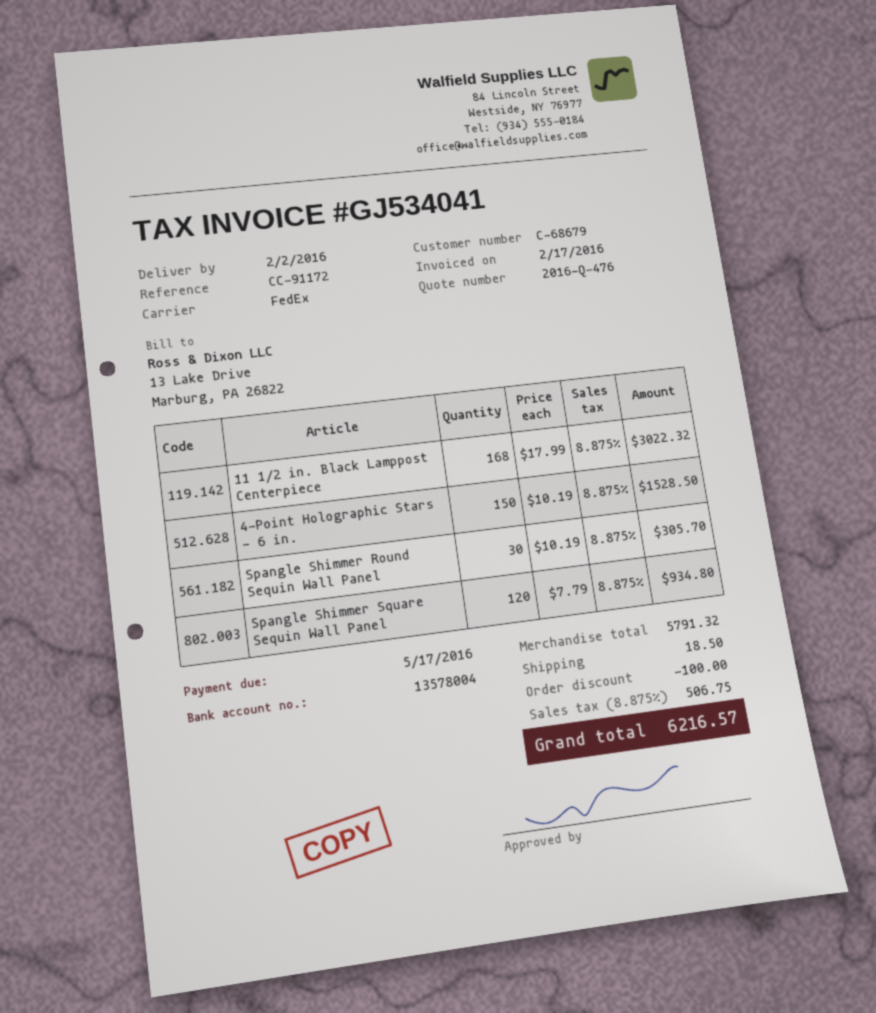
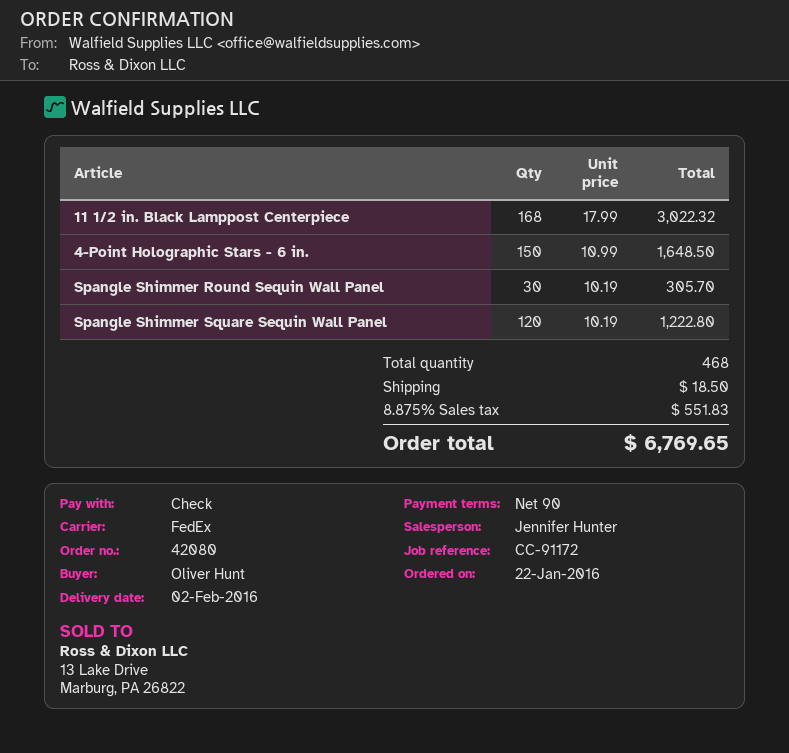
4-Point Holographic Stars - 6 in.: 150 x 10.19 = 1528.50 -> 150 x 10.99 = 1648.50
Spangle Shimmer Square Sequin Wall Panel: 120 x 7.79 = 934.80 -> 120 x 10.19 = 1222.80
discount: 100.00 -> none
tax: 8.875% = 506.75 -> 8.875% = 551.83
total: 6216.57 -> 6769.65

